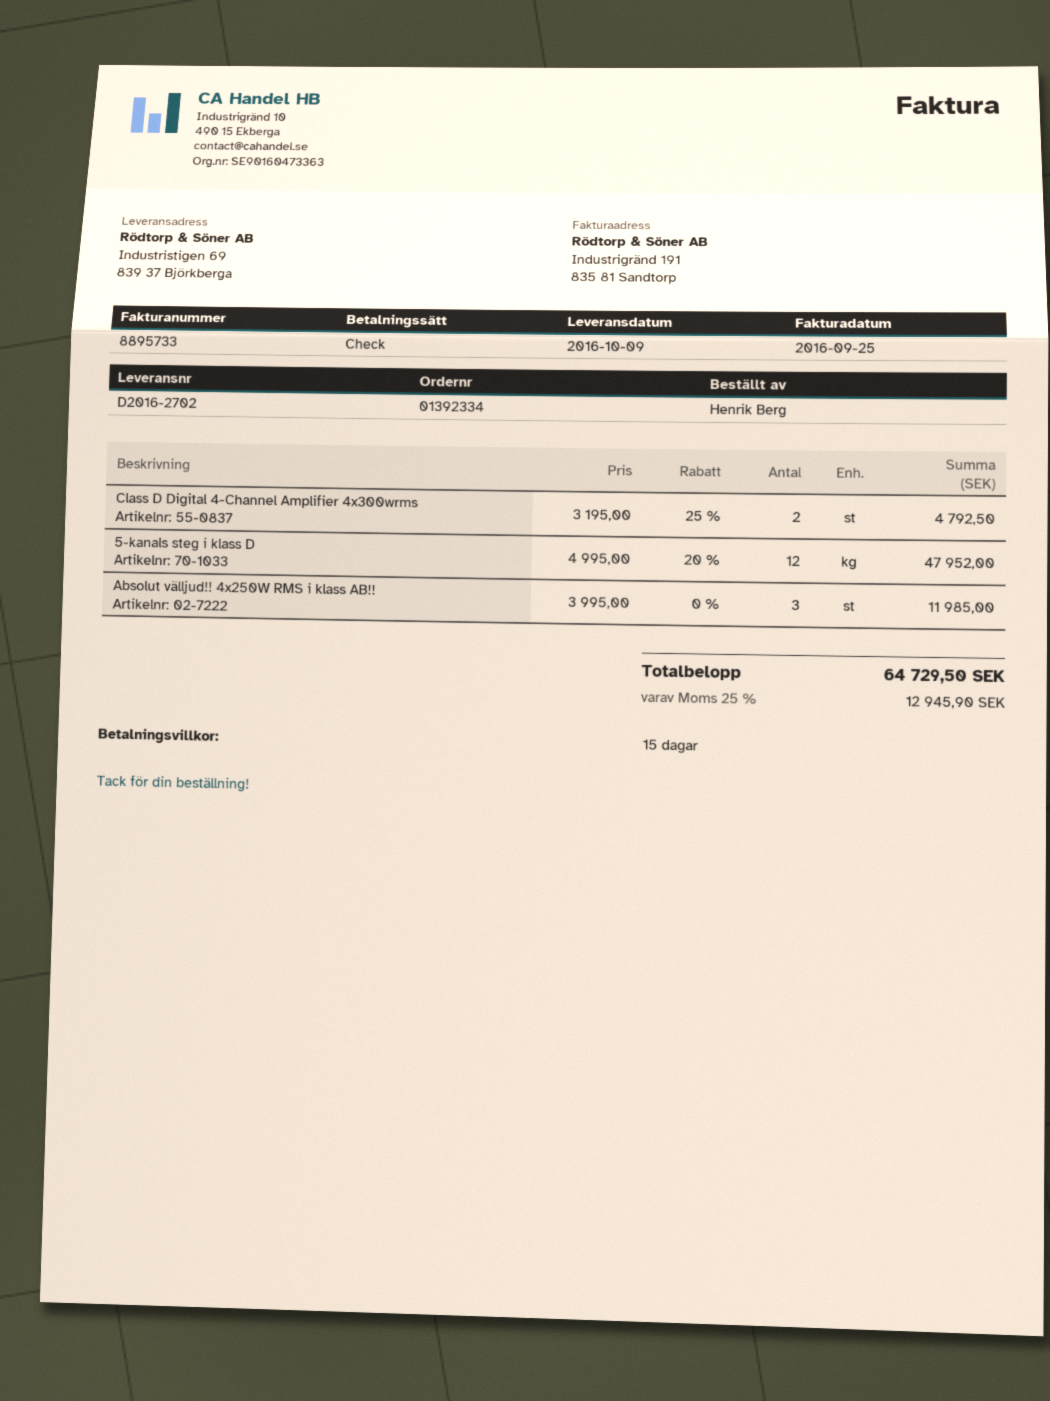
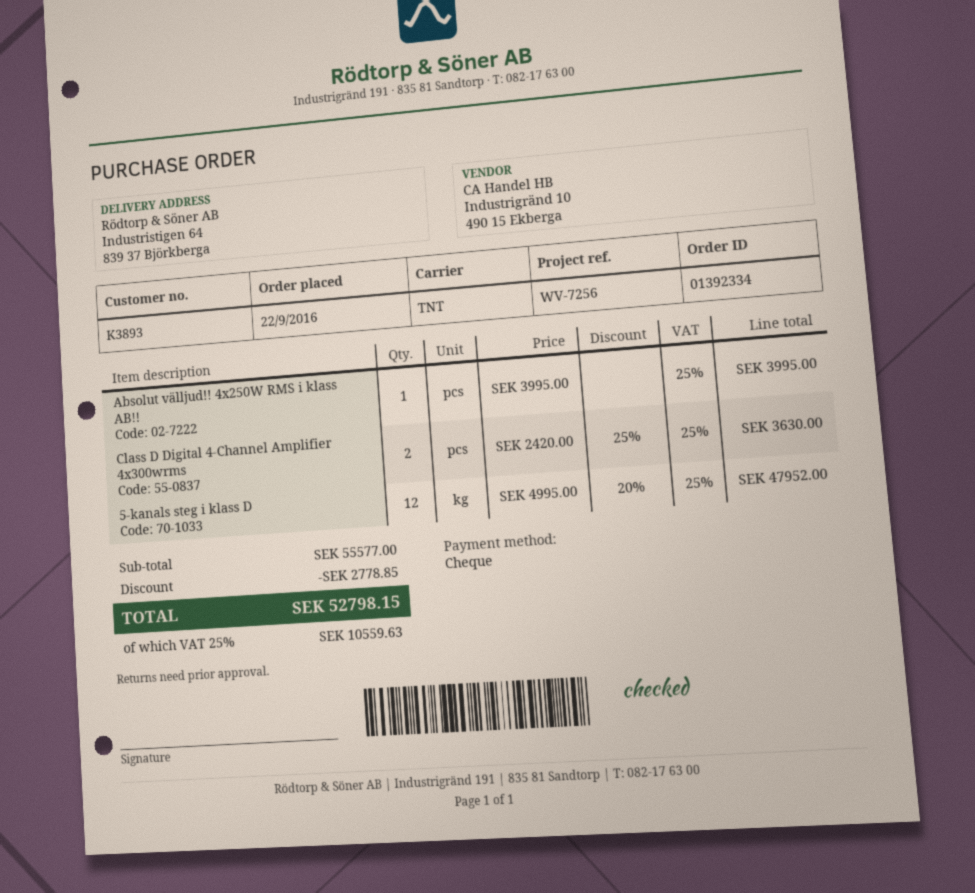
ship to: Industristigen 69, 839 37 Björkberga -> Industristigen 64, 839 37 Björkberga
Class D Digital 4-Channel Amplifier 4x300wrms: 2 x 3195.00 - 25% = 4792.50 -> 2 x 2420.00 - 25% = 3630.00
Absolut välljud!! 4x250W RMS i klass AB!!: 3 x 3995.00 = 11985.00 -> 1 x 3995.00 = 3995.00
discount: none -> 2778.85
tax: 25% = 12945.90 -> 25% = 10559.63
total: 64729.50 -> 52798.15

